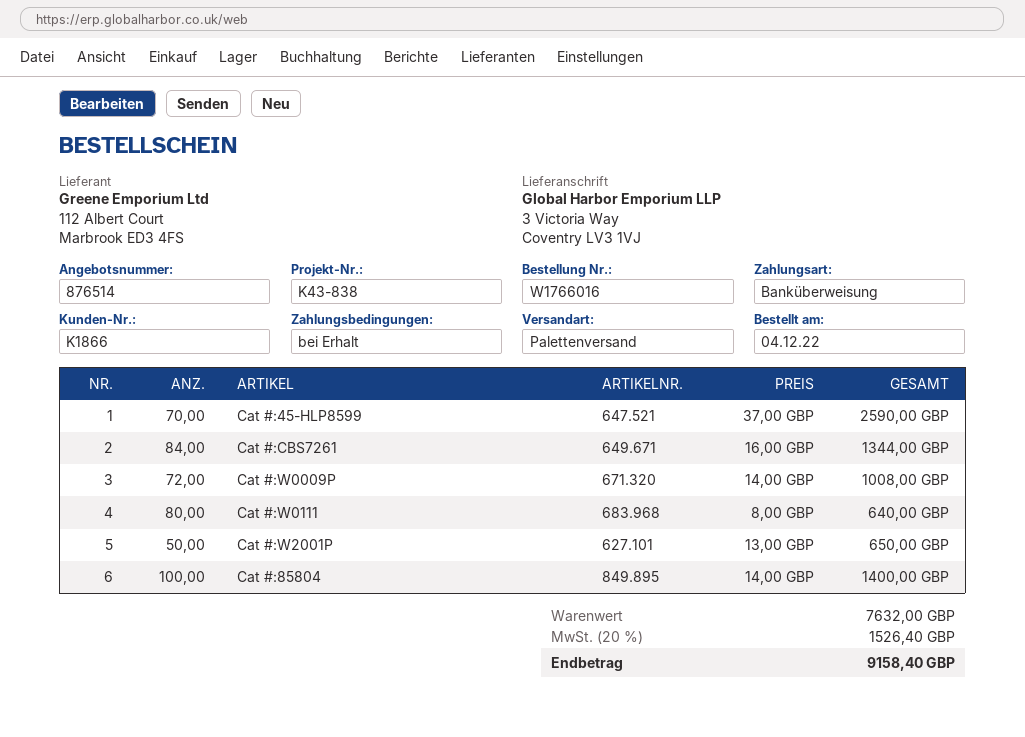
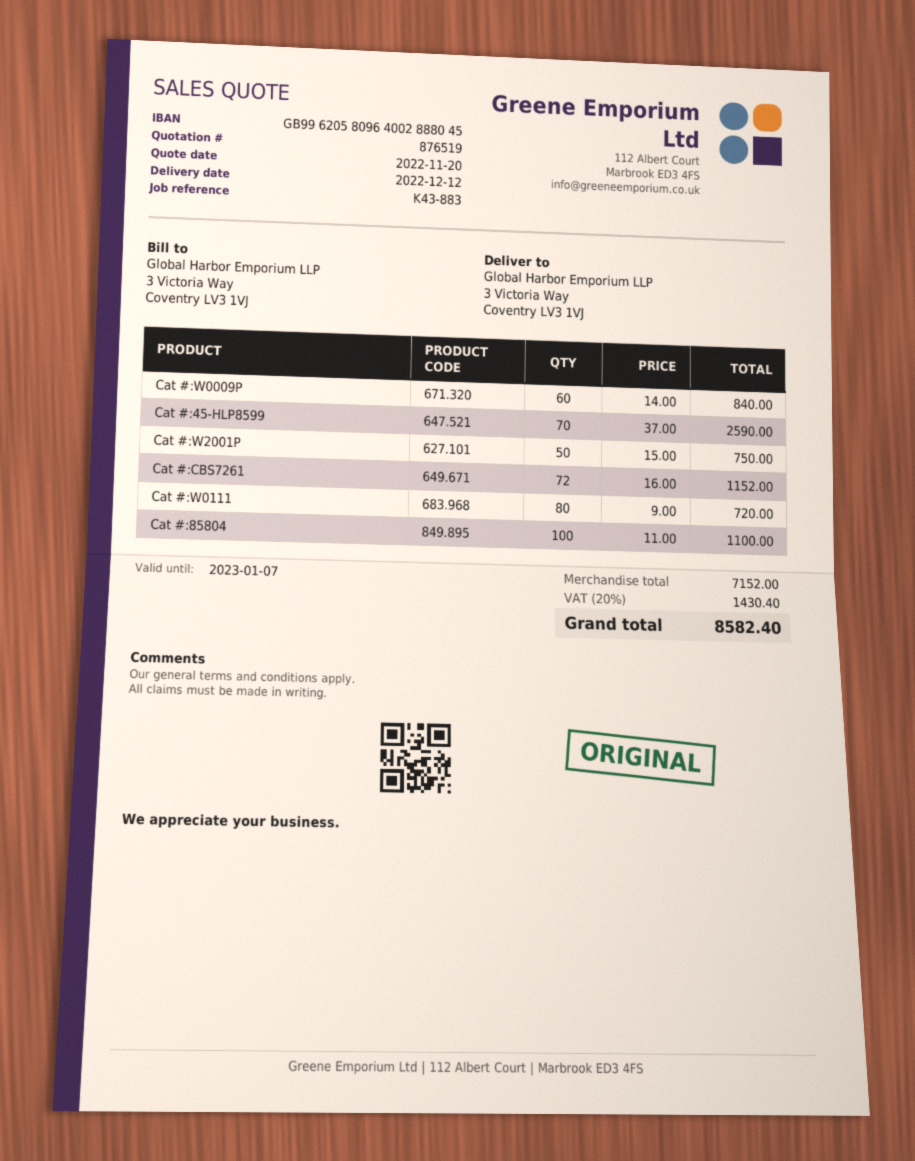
quote number: 876514 -> 876519
reference: K43-838 -> K43-883
Cat #:CBS7261: 84 x 16.00 = 1344.00 -> 72 x 16.00 = 1152.00
Cat #:W0009P: 72 x 14.00 = 1008.00 -> 60 x 14.00 = 840.00
Cat #:W0111: 80 x 8.00 = 640.00 -> 80 x 9.00 = 720.00
Cat #:W2001P: 50 x 13.00 = 650.00 -> 50 x 15.00 = 750.00
Cat #:85804: 100 x 14.00 = 1400.00 -> 100 x 11.00 = 1100.00
subtotal: 7632.00 -> 7152.00
tax: 20% = 1526.40 -> 20% = 1430.40
total: 9158.40 -> 8582.40

